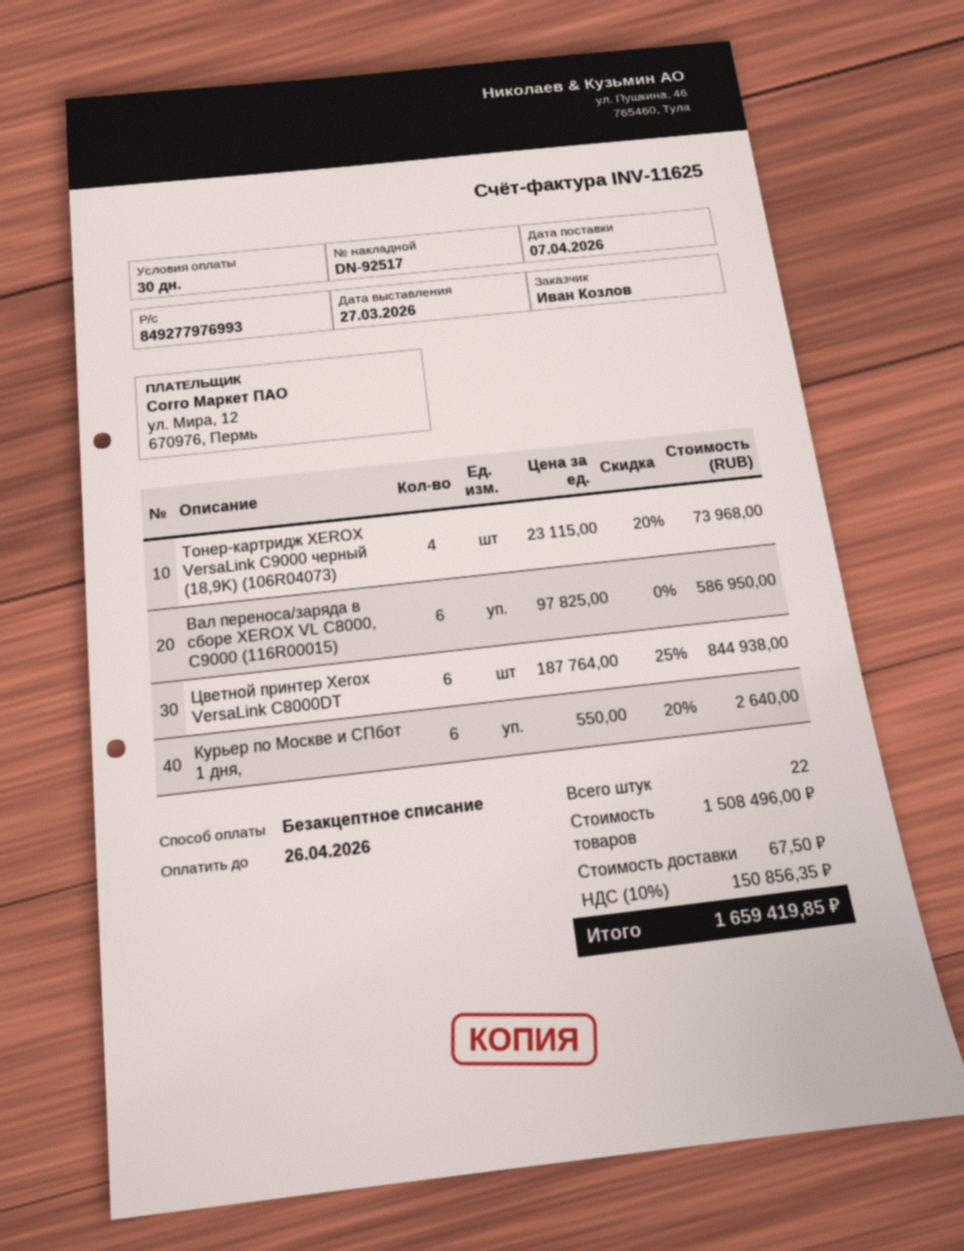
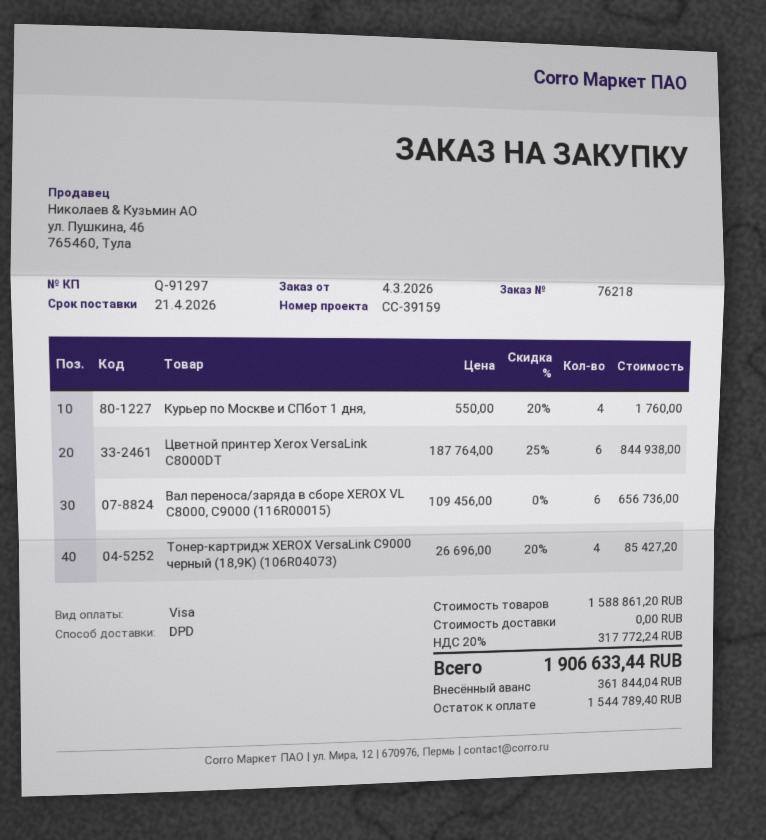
delivery date: 2026-04-07 -> 2026-04-21
payment method: direct debit -> Visa
Тонер-картридж XEROX VersaLink C9000 черный (18,9K) (106R04073): 4 x 23115.00 - 20% = 73968.00 -> 4 x 26696.00 - 20% = 85427.20
Вал переноса/заряда в сборе XEROX VL C8000, C9000 (116R00015): 6 x 97825.00 = 586950.00 -> 6 x 109456.00 = 656736.00
Курьер по Москве и СПбот 1 дня,: 6 x 550.00 - 20% = 2640.00 -> 4 x 550.00 - 20% = 1760.00
subtotal: 1508496.00 -> 1588861.20
shipping: 67.50 -> 0.00
tax: 10% = 150856.35 -> 20% = 317772.24
total: 1659419.85 -> 1906633.44

